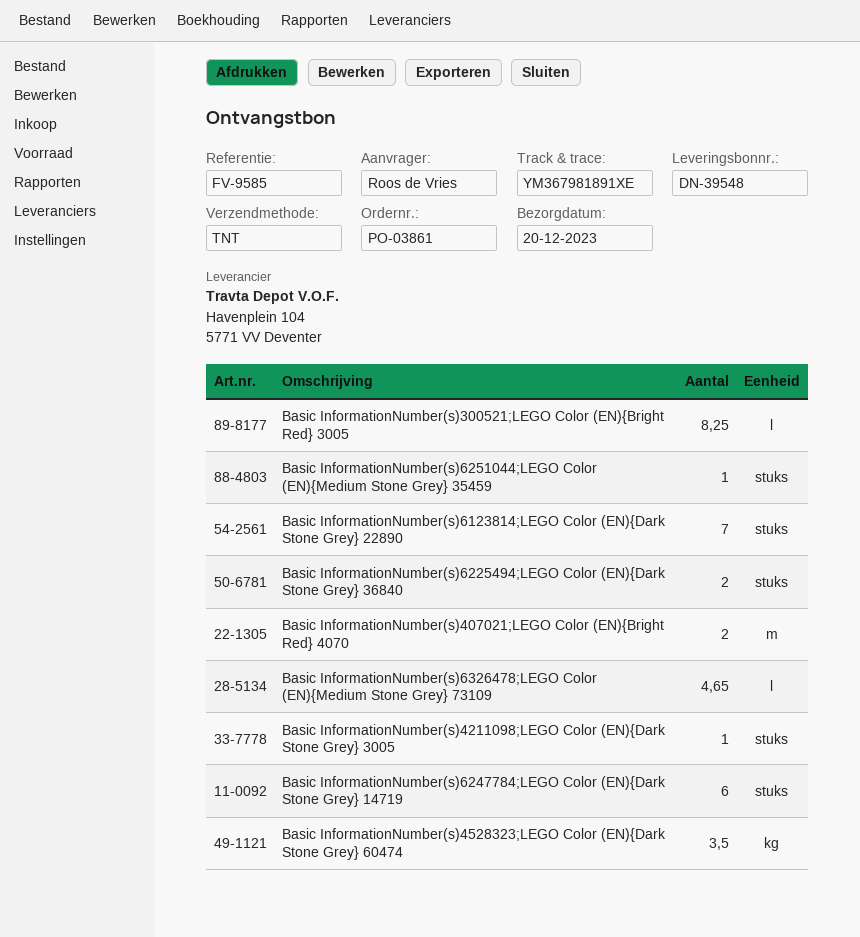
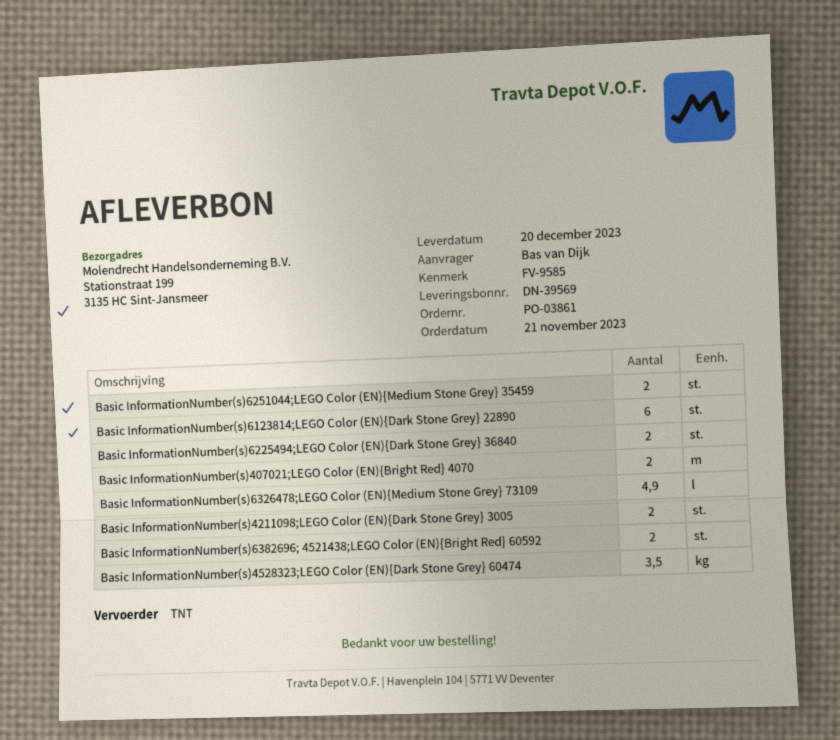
delivery note number: DN-39548 -> DN-39569
ordered by: Roos de Vries -> Bas van Dijk
Basic InformationNumber(s)300521;LEGO Color (EN){Bright Red} 3005: 8.25 -> none
Basic InformationNumber(s)6251044;LEGO Color (EN){Medium Stone Grey} 35459: 1 -> 2
Basic InformationNumber(s)6123814;LEGO Color (EN){Dark Stone Grey} 22890: 7 -> 6
Basic InformationNumber(s)6326478;LEGO Color (EN){Medium Stone Grey} 73109: 4.65 -> 4.9
Basic InformationNumber(s)4211098;LEGO Color (EN){Dark Stone Grey} 3005: 1 -> 2
Basic InformationNumber(s)6247784;LEGO Color (EN){Dark Stone Grey} 14719: 6 -> none
Basic InformationNumber(s)6382696; 4521438;LEGO Color (EN){Bright Red} 60592: none -> 2

